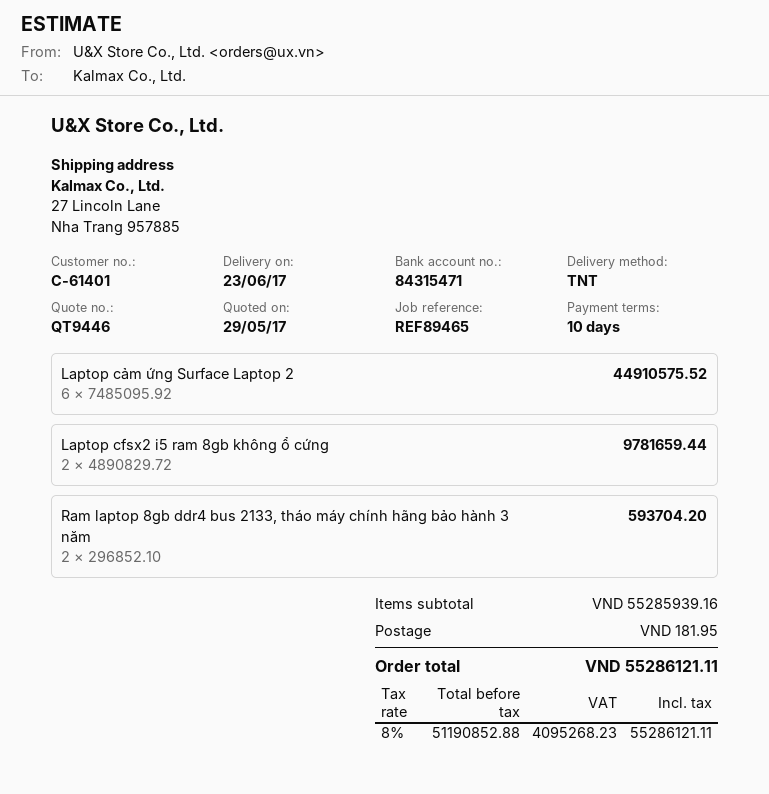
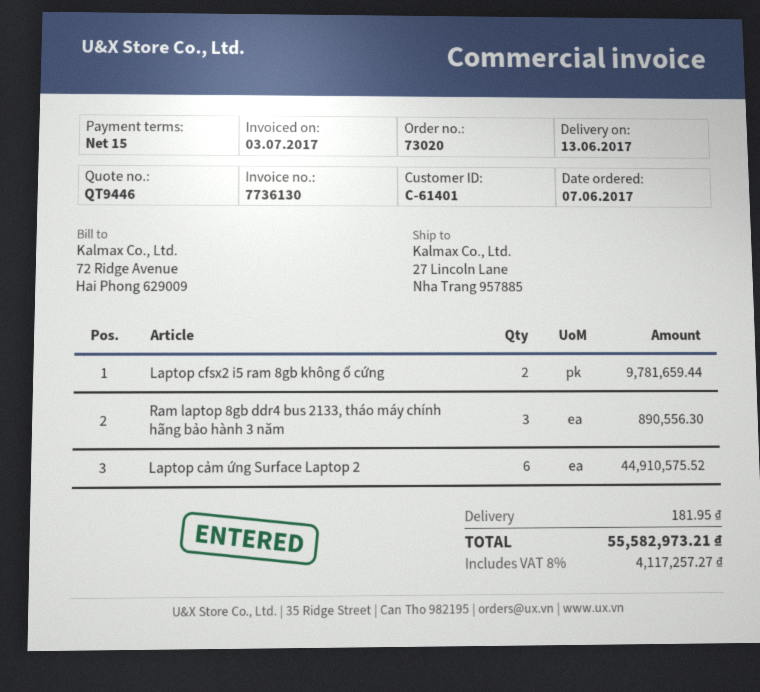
delivery date: 2017-06-23 -> 2017-06-13
payment terms: 10 days -> 15 days
Ram laptop 8gb ddr4 bus 2133, tháo máy chính hãng bảo hành 3 năm: 2 for 593704.20 -> 3 for 890556.30
tax: 8% = 4095268.23 -> 8% = 4117257.27
total: 55286121.11 -> 55582973.21

